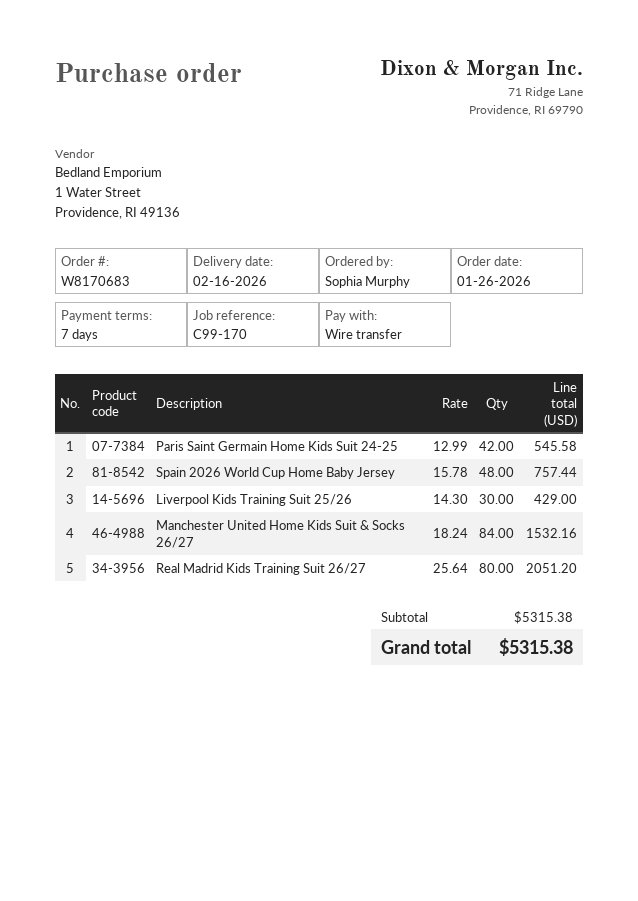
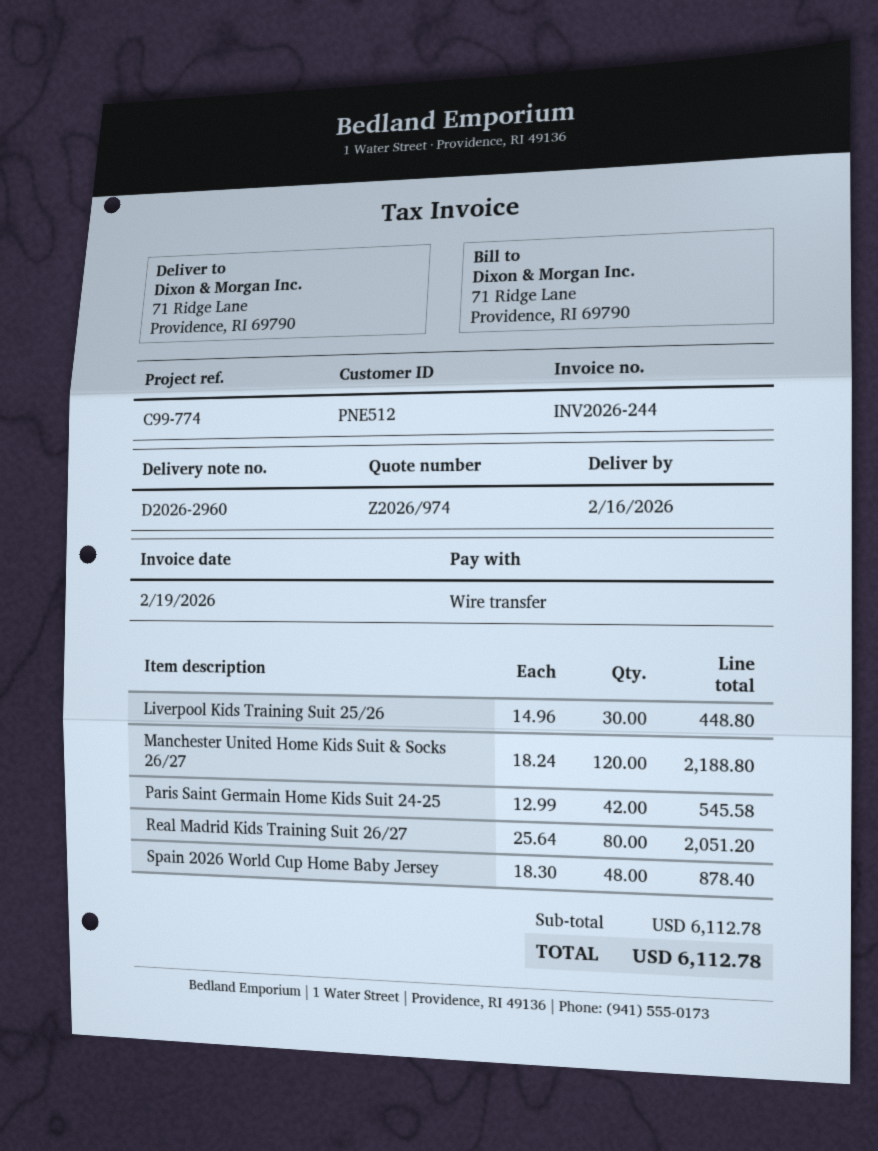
reference: C99-170 -> C99-774
Spain 2026 World Cup Home Baby Jersey: 48 x 15.78 = 757.44 -> 48 x 18.30 = 878.40
Liverpool Kids Training Suit 25/26: 30 x 14.30 = 429.00 -> 30 x 14.96 = 448.80
Manchester United Home Kids Suit & Socks 26/27: 84 x 18.24 = 1532.16 -> 120 x 18.24 = 2188.80
subtotal: 5315.38 -> 6112.78
total: 5315.38 -> 6112.78

